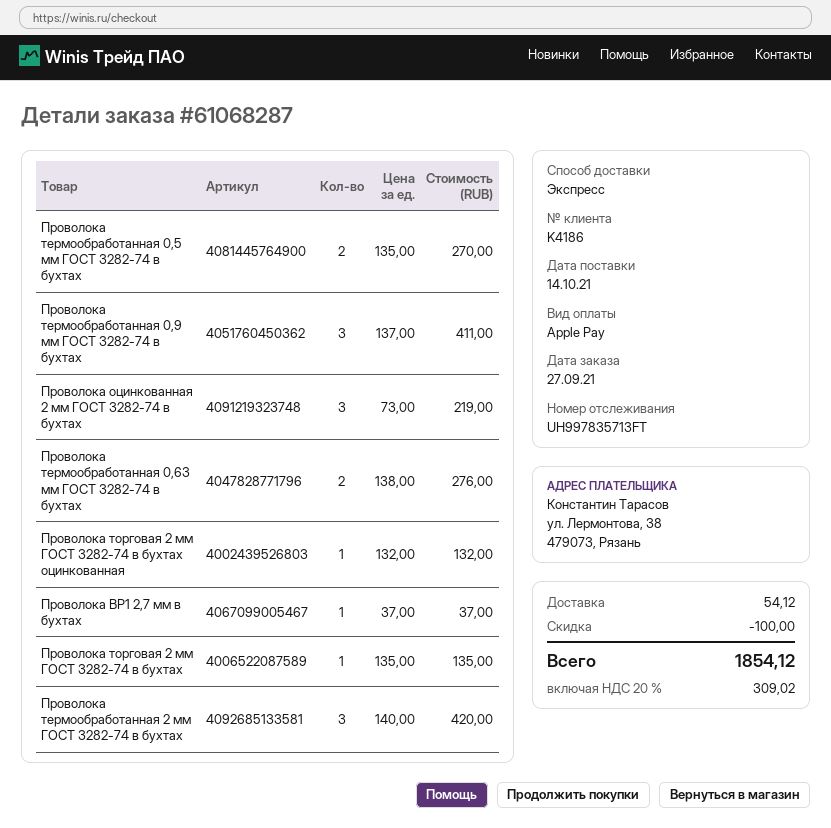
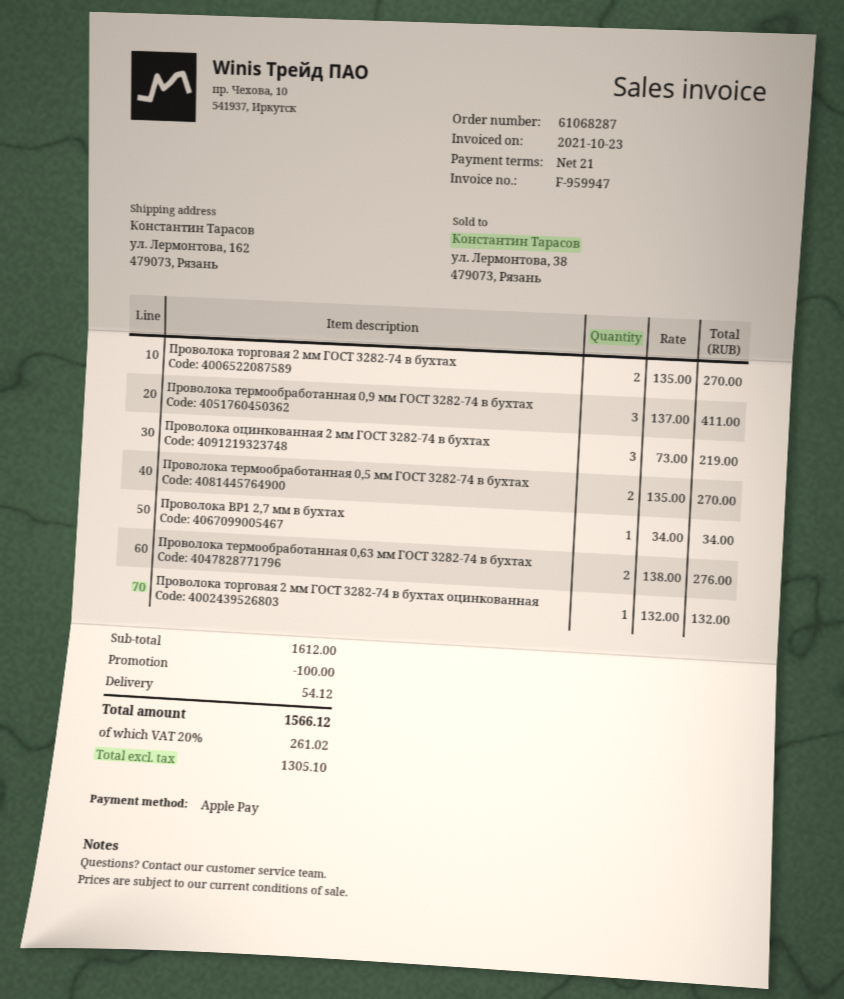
Проволока ВР1 2,7 мм в бухтах: 1 x 37.00 = 37.00 -> 1 x 34.00 = 34.00
Проволока торговая 2 мм ГОСТ 3282-74 в бухтах: 1 x 135.00 = 135.00 -> 2 x 135.00 = 270.00
Проволока термообработанная 2 мм ГОСТ 3282-74 в бухтах: 3 x 140.00 = 420.00 -> none
tax: 20% = 309.02 -> 20% = 261.02
total: 1854.12 -> 1566.12

